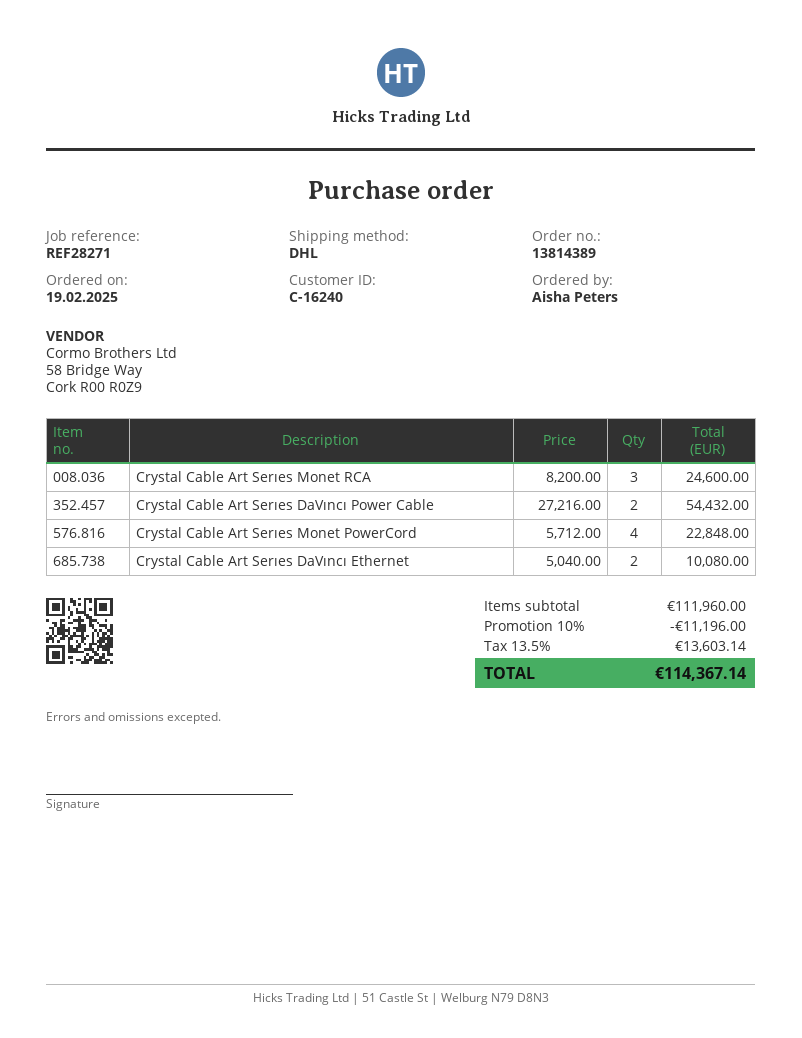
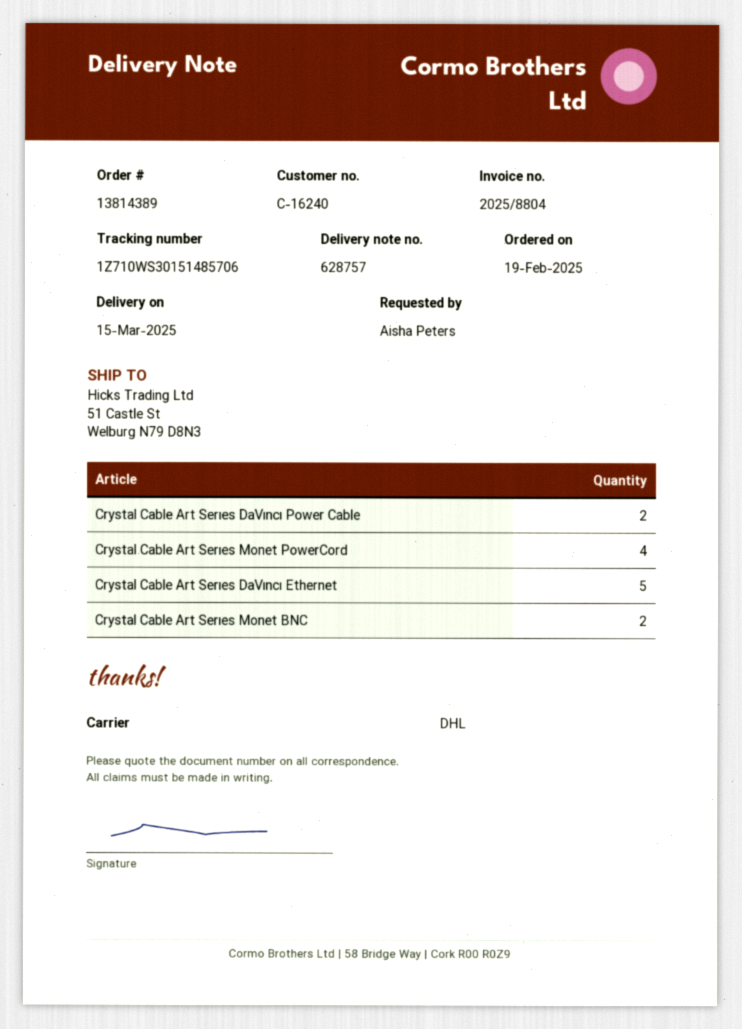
Crystal Cable Art Serıes Monet RCA: 3 -> none
Crystal Cable Art Serıes DaVıncı Ethernet: 2 -> 5
Crystal Cable Art Serıes Monet BNC: none -> 2

